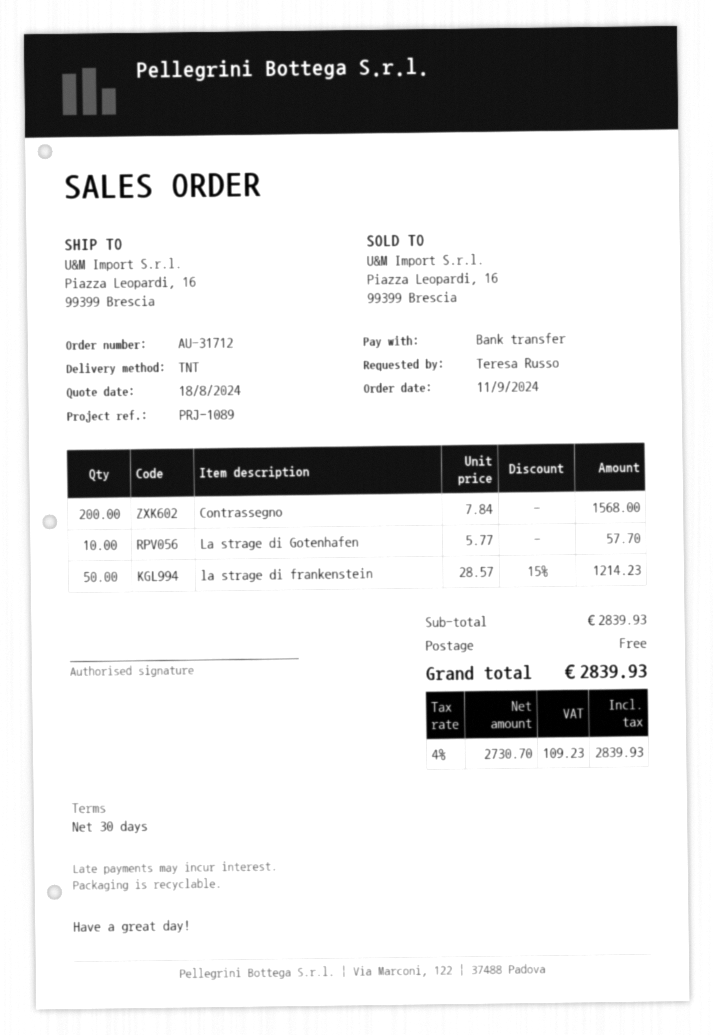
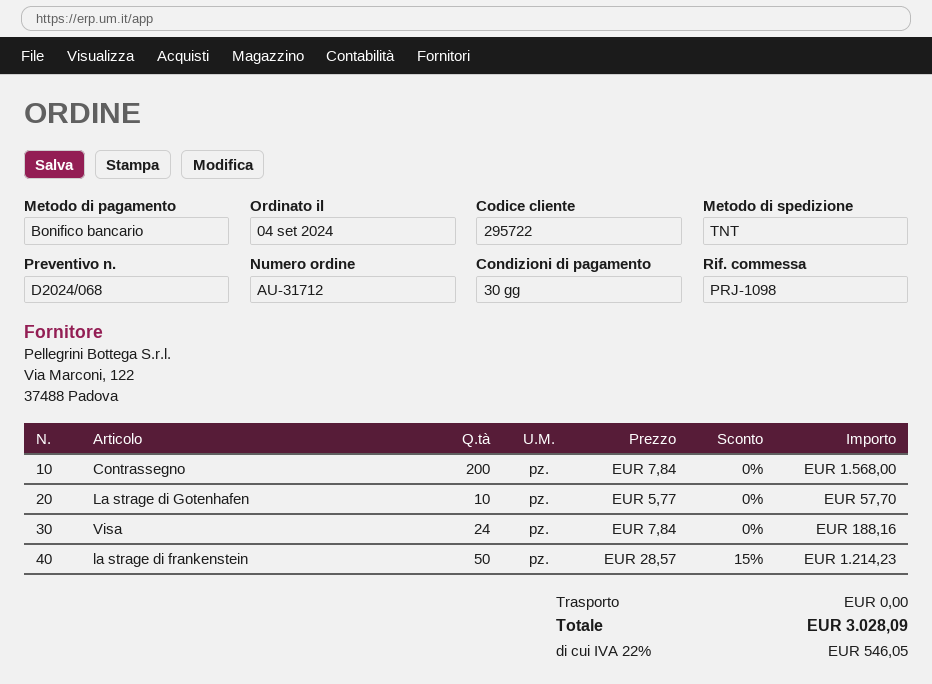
order date: 2024-09-11 -> 2024-09-04
reference: PRJ-1089 -> PRJ-1098
Visa: none -> 24 x 7.84 = 188.16
tax: 4% = 109.23 -> 22% = 546.05
total: 2839.93 -> 3028.09

